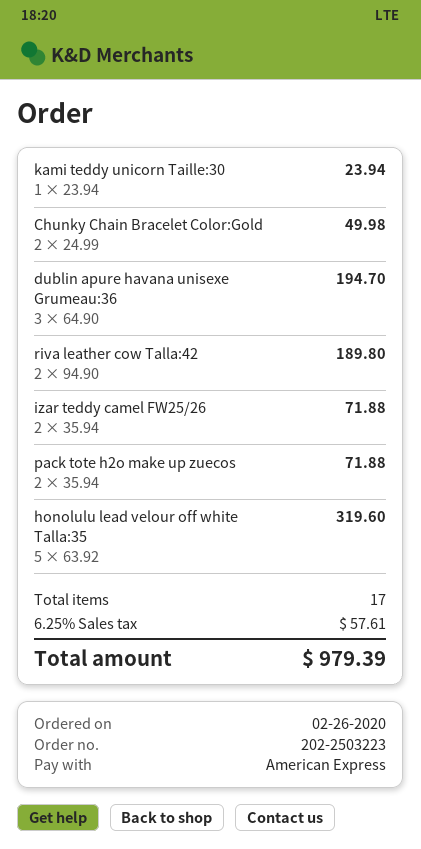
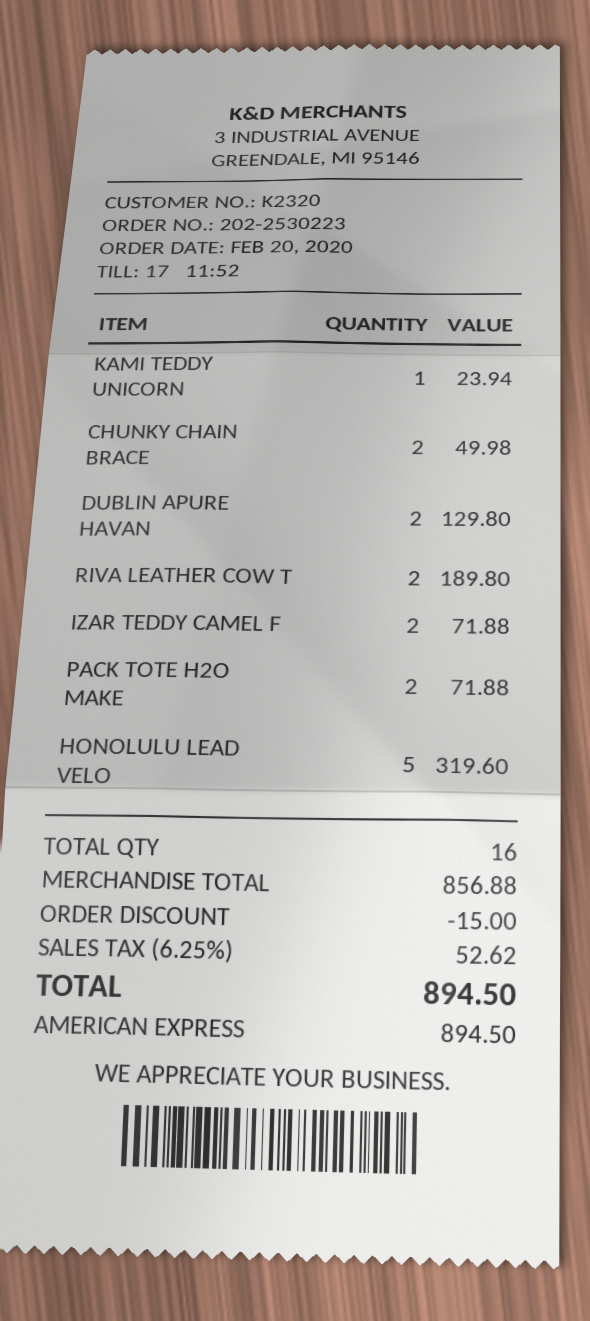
order number: 202-2503223 -> 202-2530223
order date: 2020-02-26 -> 2020-02-20
dublin apure havana unisexe Grumeau:36: 3 for 194.70 -> 2 for 129.80
total quantity: 17 -> 16
discount: none -> 15.00
tax: 6.25% = 57.61 -> 6.25% = 52.62
total: 979.39 -> 894.50

